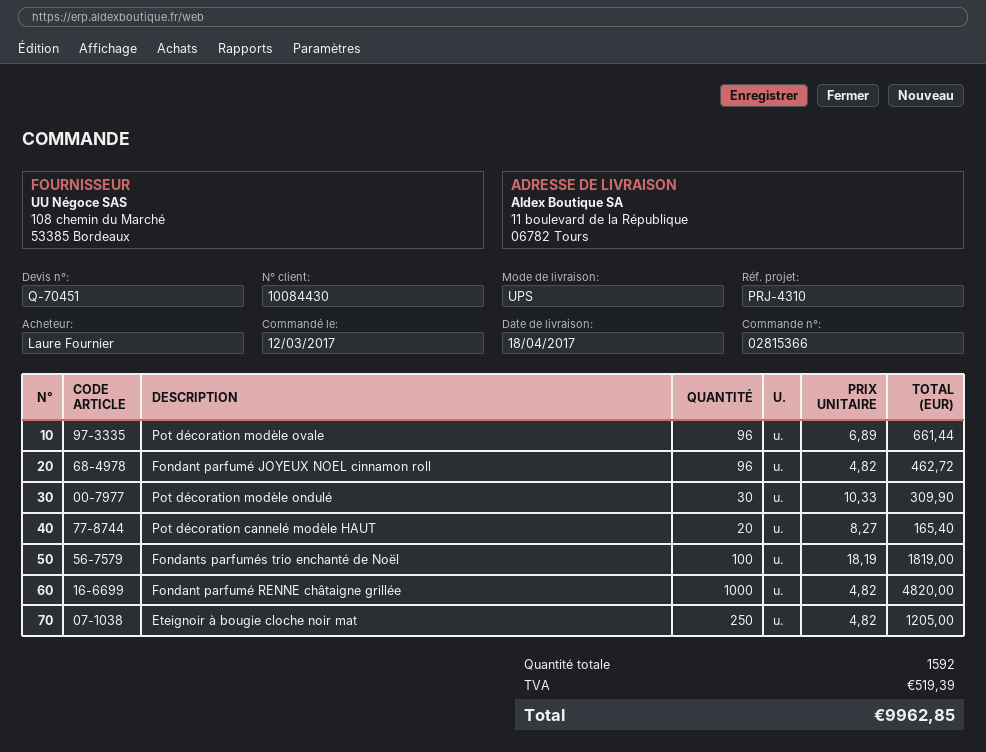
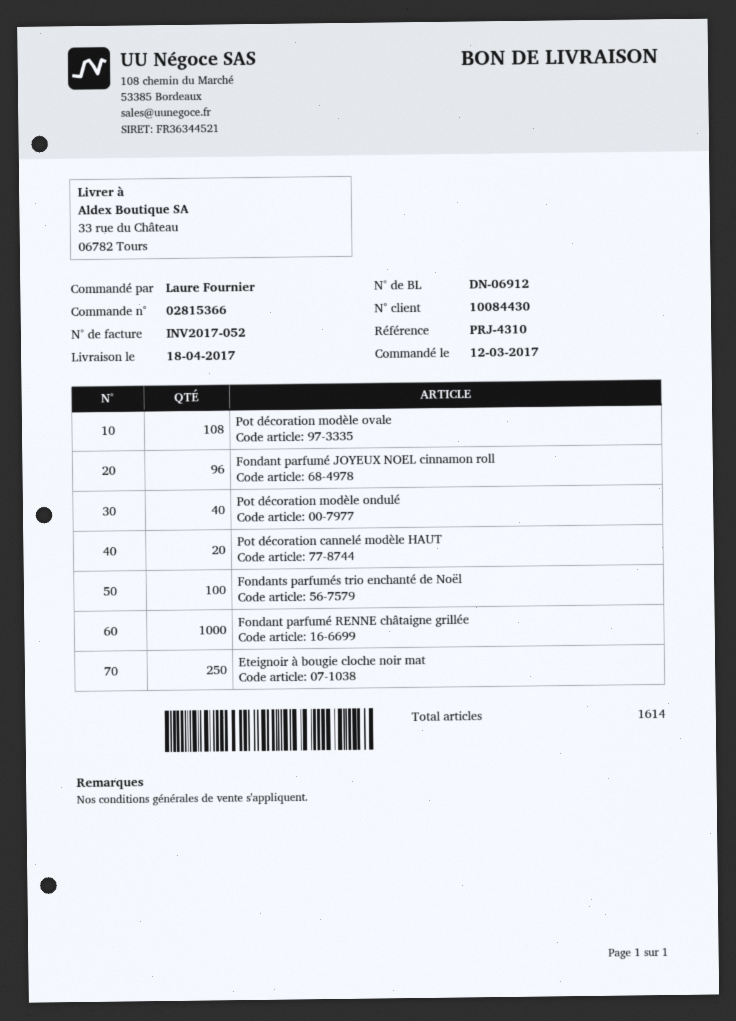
ship to: 11 boulevard de la République, 06782 Tours -> 33 rue du Château, 06782 Tours
Pot décoration modèle ovale: 96 -> 108
Pot décoration modèle ondulé: 30 -> 40
total quantity: 1592 -> 1614

